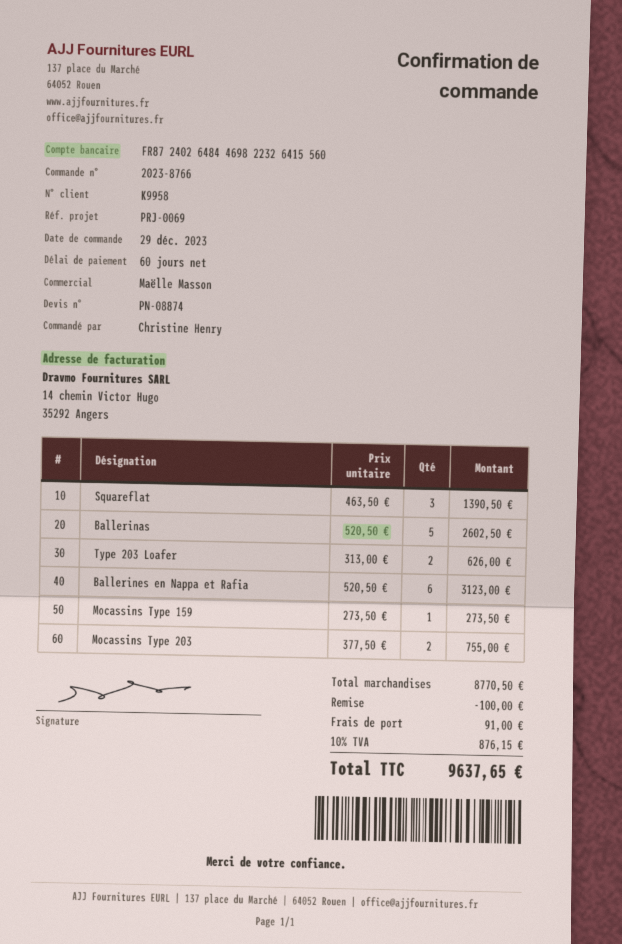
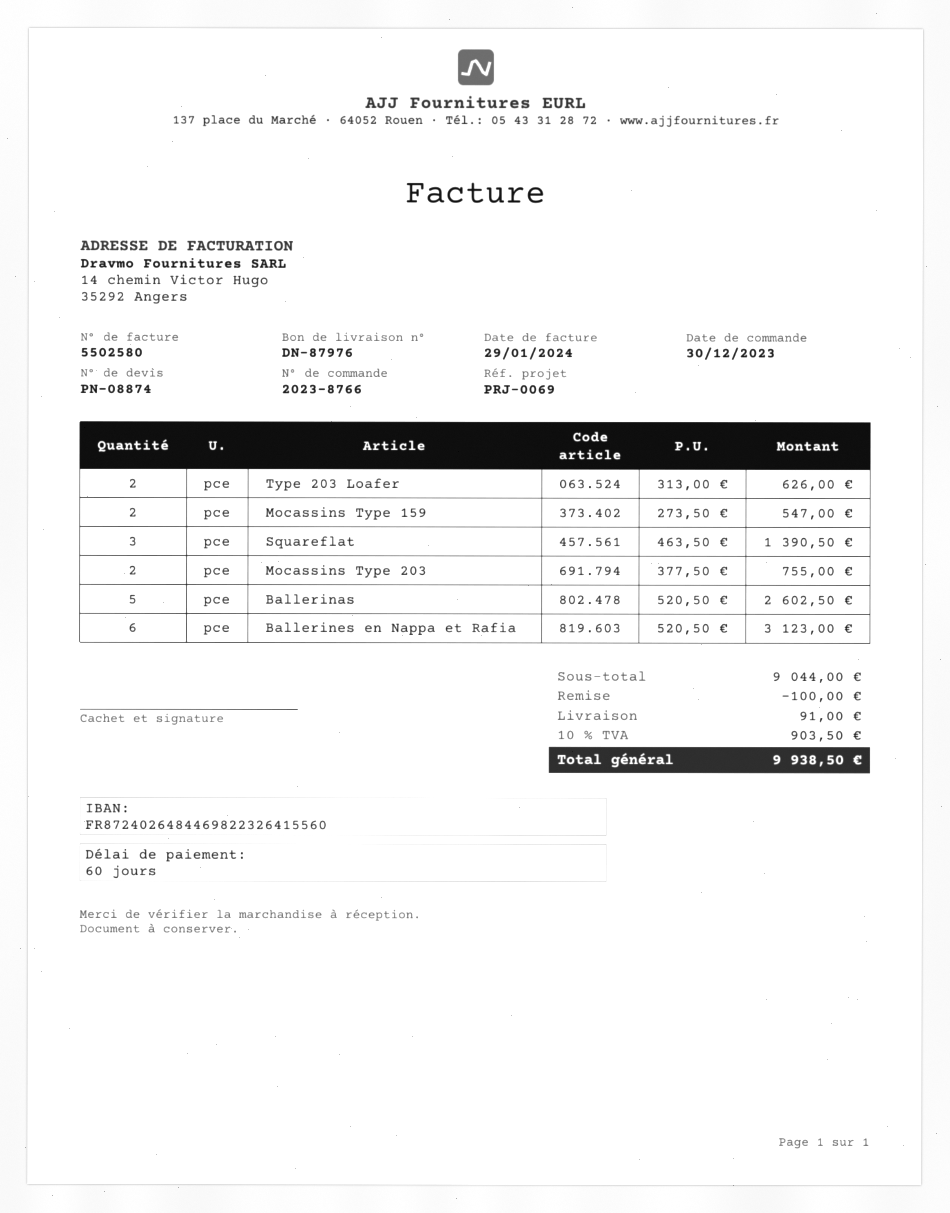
order date: 2023-12-29 -> 2023-12-30
Mocassins Type 159: 1 x 273.50 = 273.50 -> 2 x 273.50 = 547.00
subtotal: 8770.50 -> 9044.00
tax: 10% = 876.15 -> 10% = 903.50
total: 9637.65 -> 9938.50

